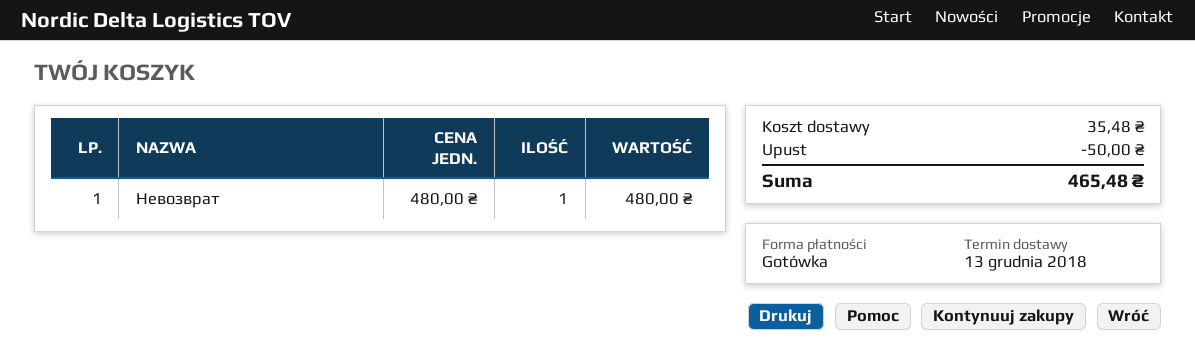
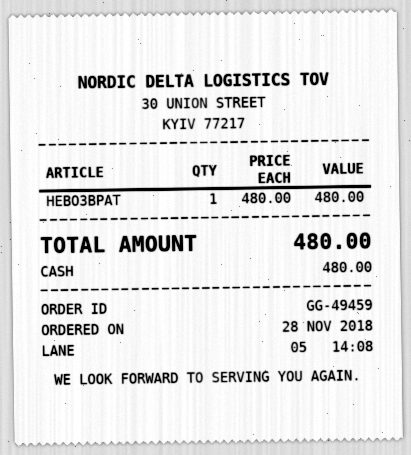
discount: 50.00 -> none
shipping: 35.48 -> none
total: 465.48 -> 480.00

